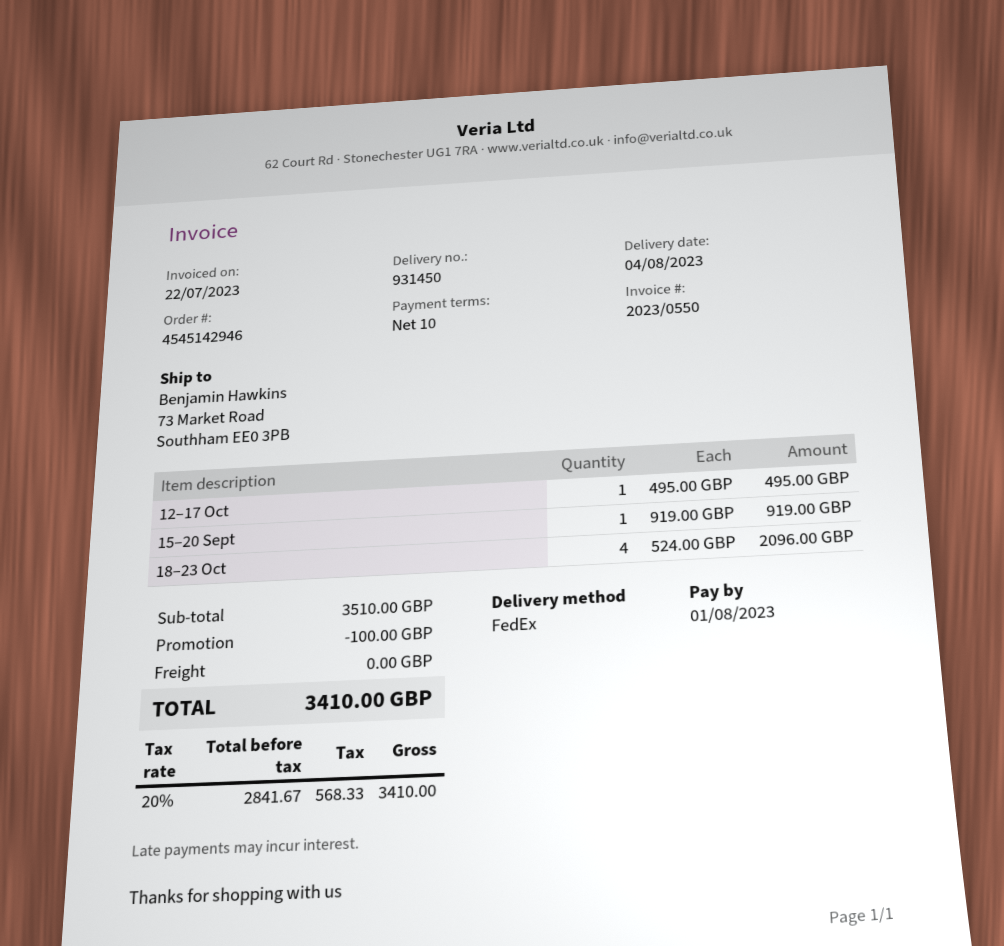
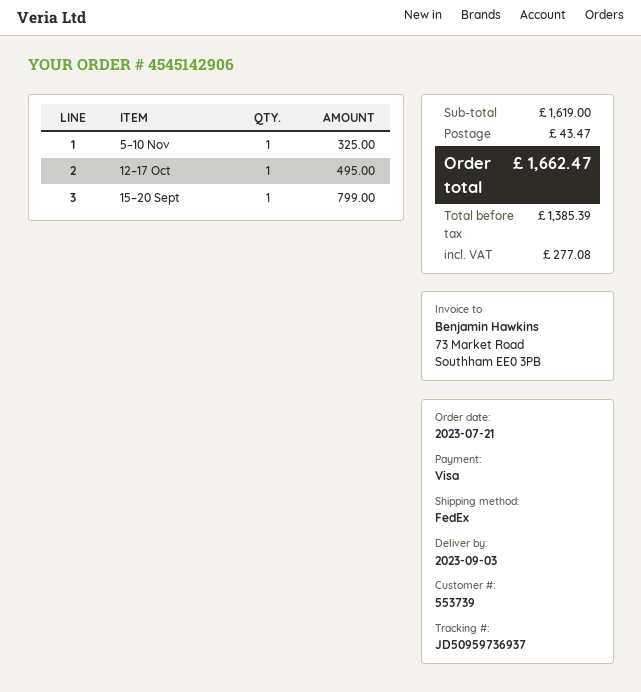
order number: 4545142946 -> 4545142906
delivery date: 2023-08-04 -> 2023-09-03
15–20 Sept: 1 for 919.00 -> 1 for 799.00
18–23 Oct: 4 for 2096.00 -> none
5–10 Nov: none -> 1 for 325.00
subtotal: 3510.00 -> 1619.00
discount: 100.00 -> none
shipping: 0.00 -> 43.47
net: 2841.67 -> 1385.39
tax: 568.33 -> 277.08
total: 3410.00 -> 1662.47

